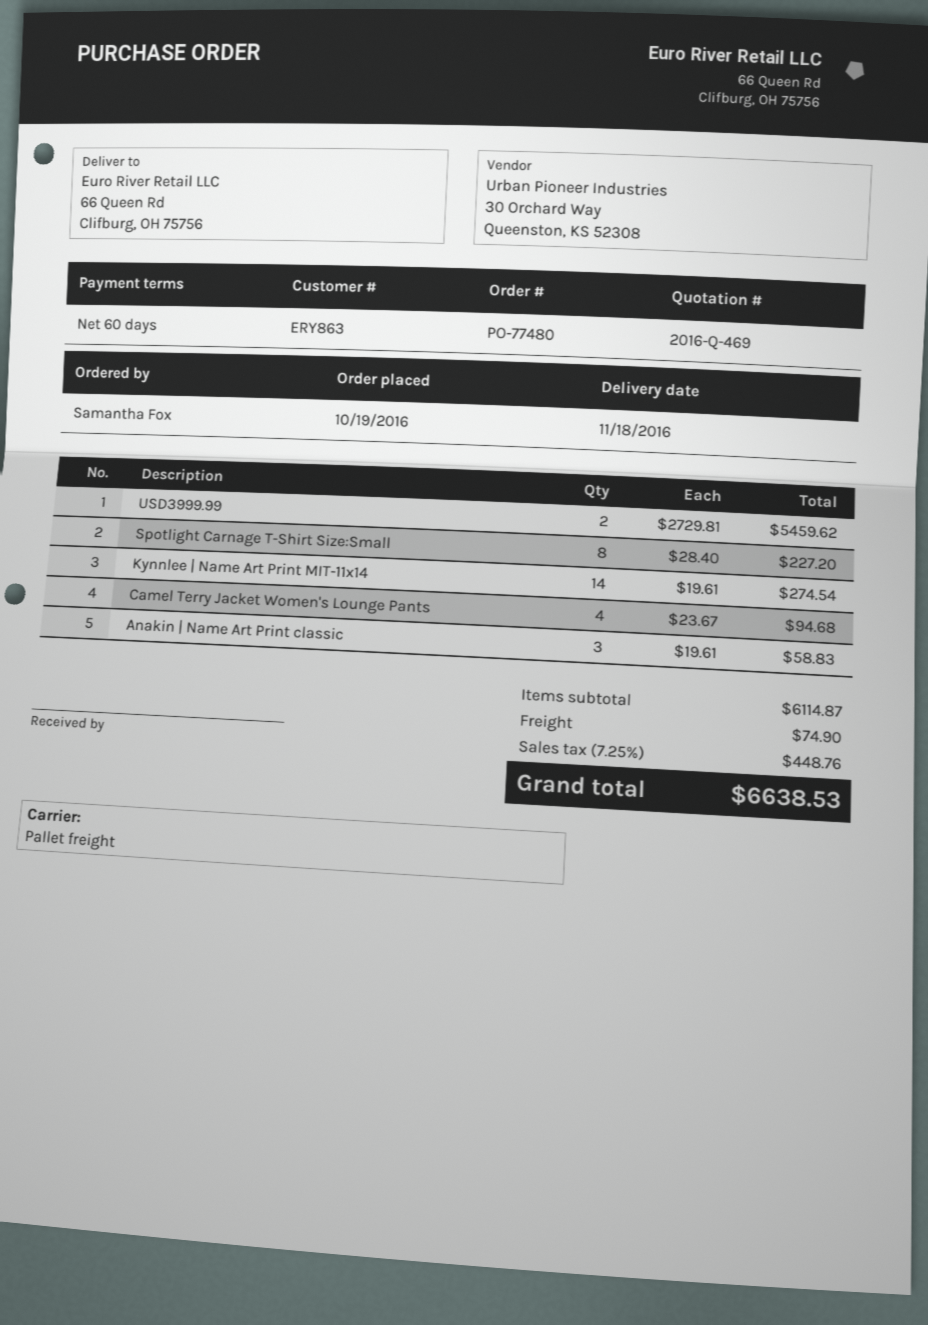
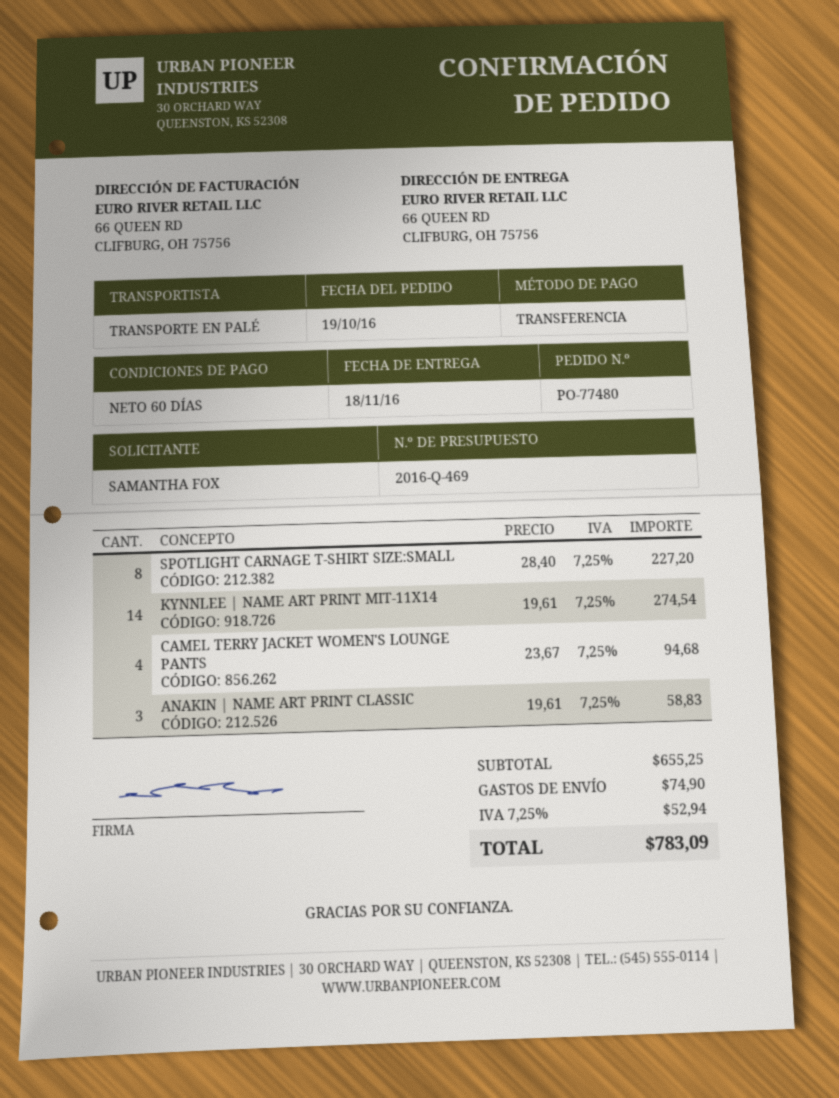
USD3999.99: 2 x 2729.81 = 5459.62 -> none
subtotal: 6114.87 -> 655.25
tax: 7.25% = 448.76 -> 7.25% = 52.94
total: 6638.53 -> 783.09

